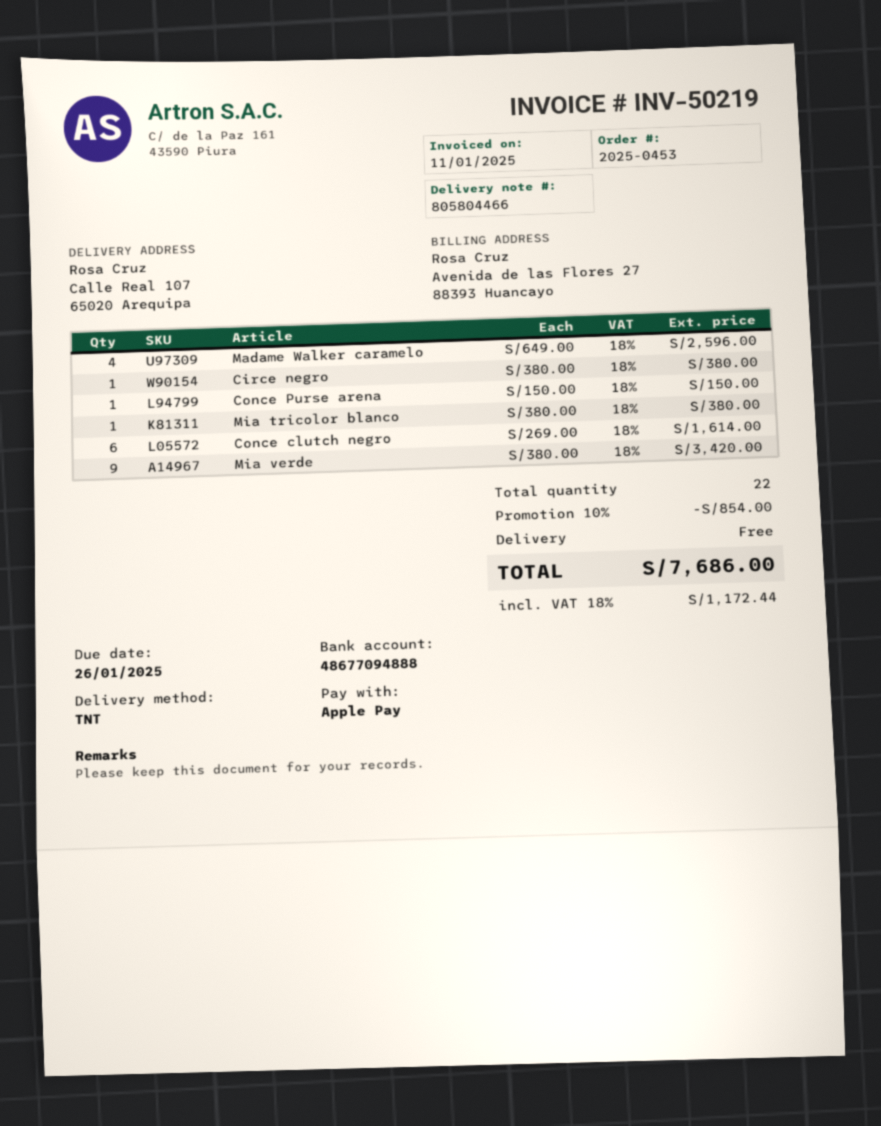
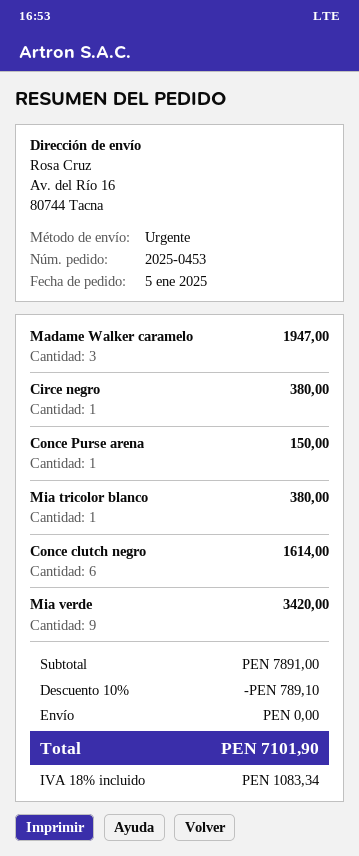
shipping method: TNT -> express
ship to: Calle Real 107, 65020 Arequipa -> Av. del Río 16, 80744 Tacna
Madame Walker caramelo: 4 for 2596.00 -> 3 for 1947.00
discount: 10% = 854.00 -> 10% = 789.10
tax: 18% = 1172.44 -> 18% = 1083.34
total: 7686.00 -> 7101.90

